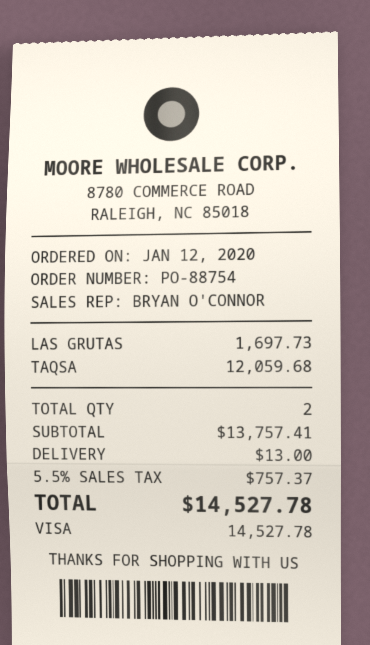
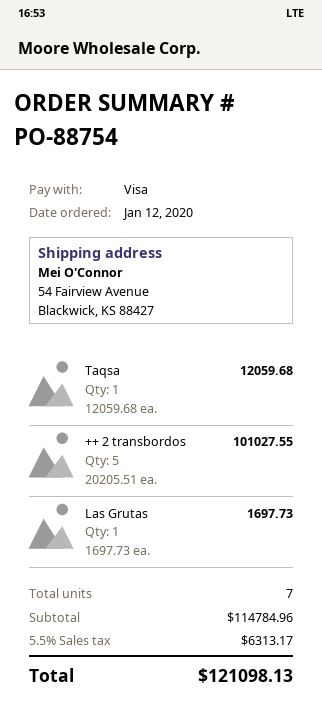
++ 2 transbordos: none -> 5 x 20205.51 = 101027.55
total quantity: 2 -> 7
subtotal: 13757.41 -> 114784.96
shipping: 13.00 -> none
tax: 5.5% = 757.37 -> 5.5% = 6313.17
total: 14527.78 -> 121098.13

